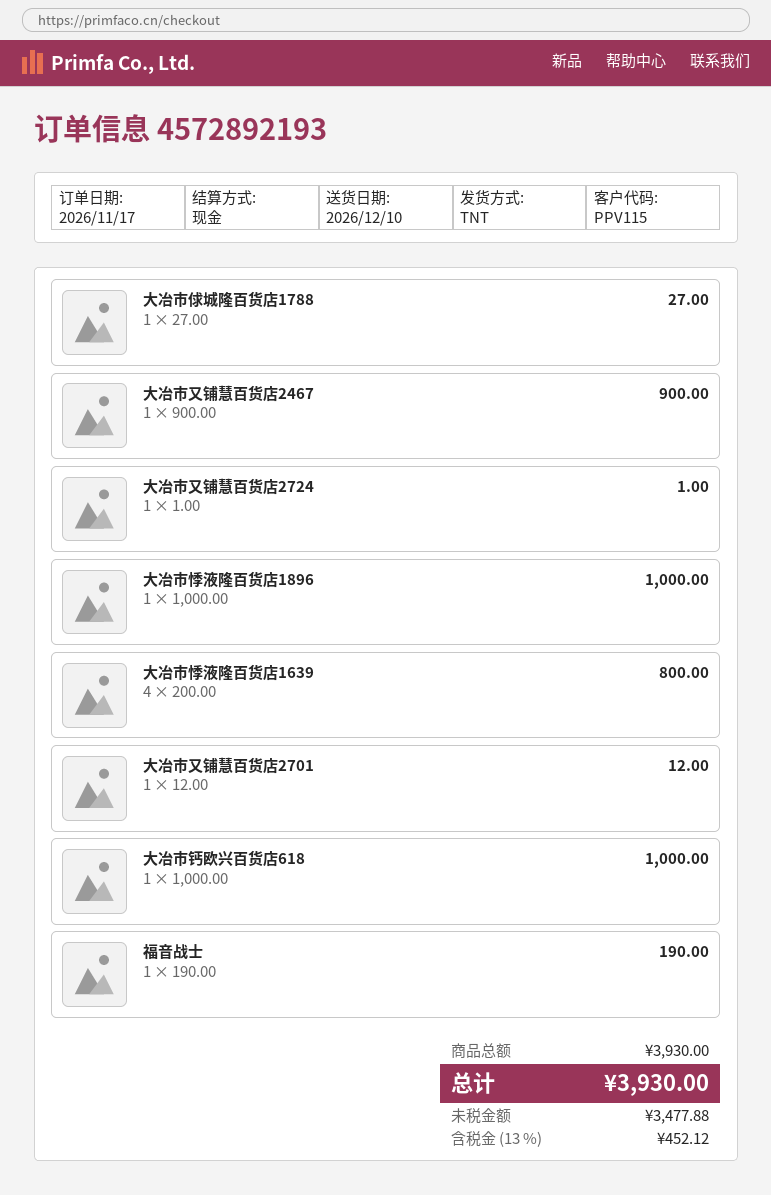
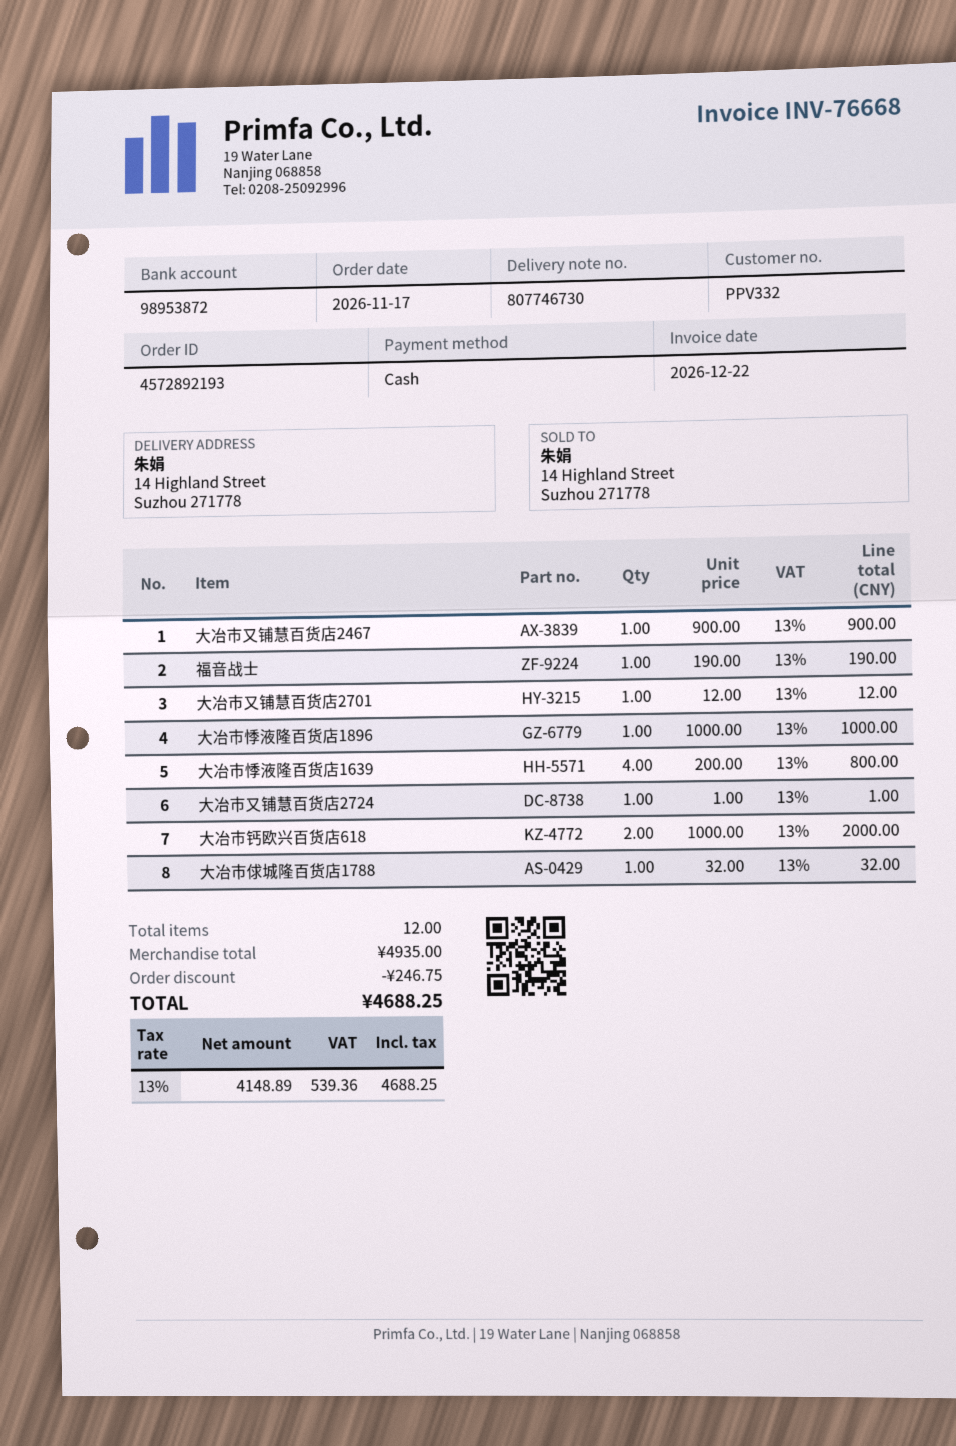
customer number: PPV115 -> PPV332
大冶市俅城隆百货店1788: 1 x 27.00 = 27.00 -> 1 x 32.00 = 32.00
大冶市钙欧兴百货店618: 1 x 1000.00 = 1000.00 -> 2 x 1000.00 = 2000.00
subtotal: 3930.00 -> 4935.00
discount: none -> 246.75
net: 3477.88 -> 4148.89
tax: 13% = 452.12 -> 13% = 539.36
total: 3930.00 -> 4688.25

